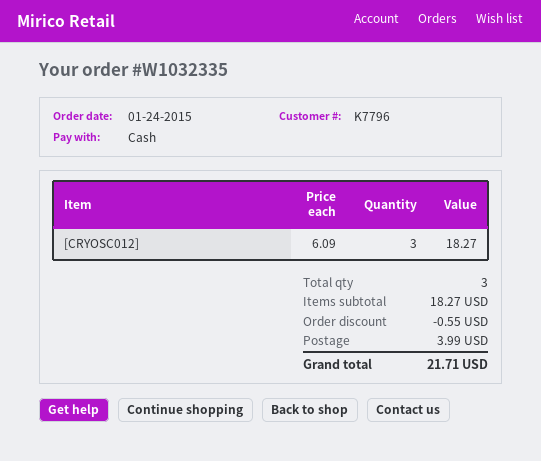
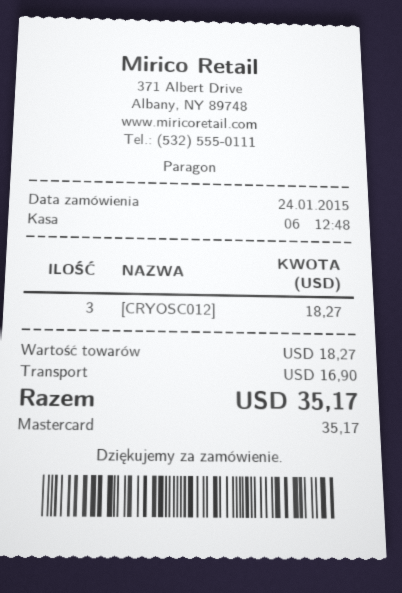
payment method: cash -> Mastercard
discount: 0.55 -> none
shipping: 3.99 -> 16.90
total: 21.71 -> 35.17

